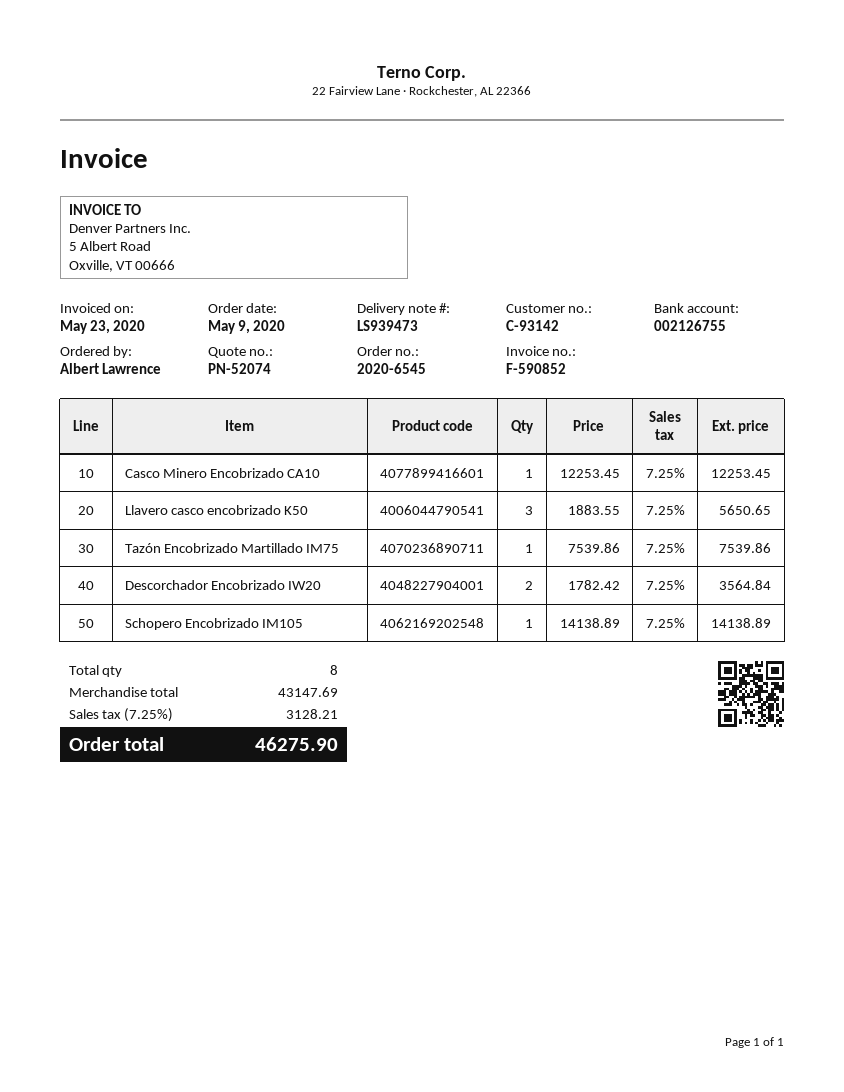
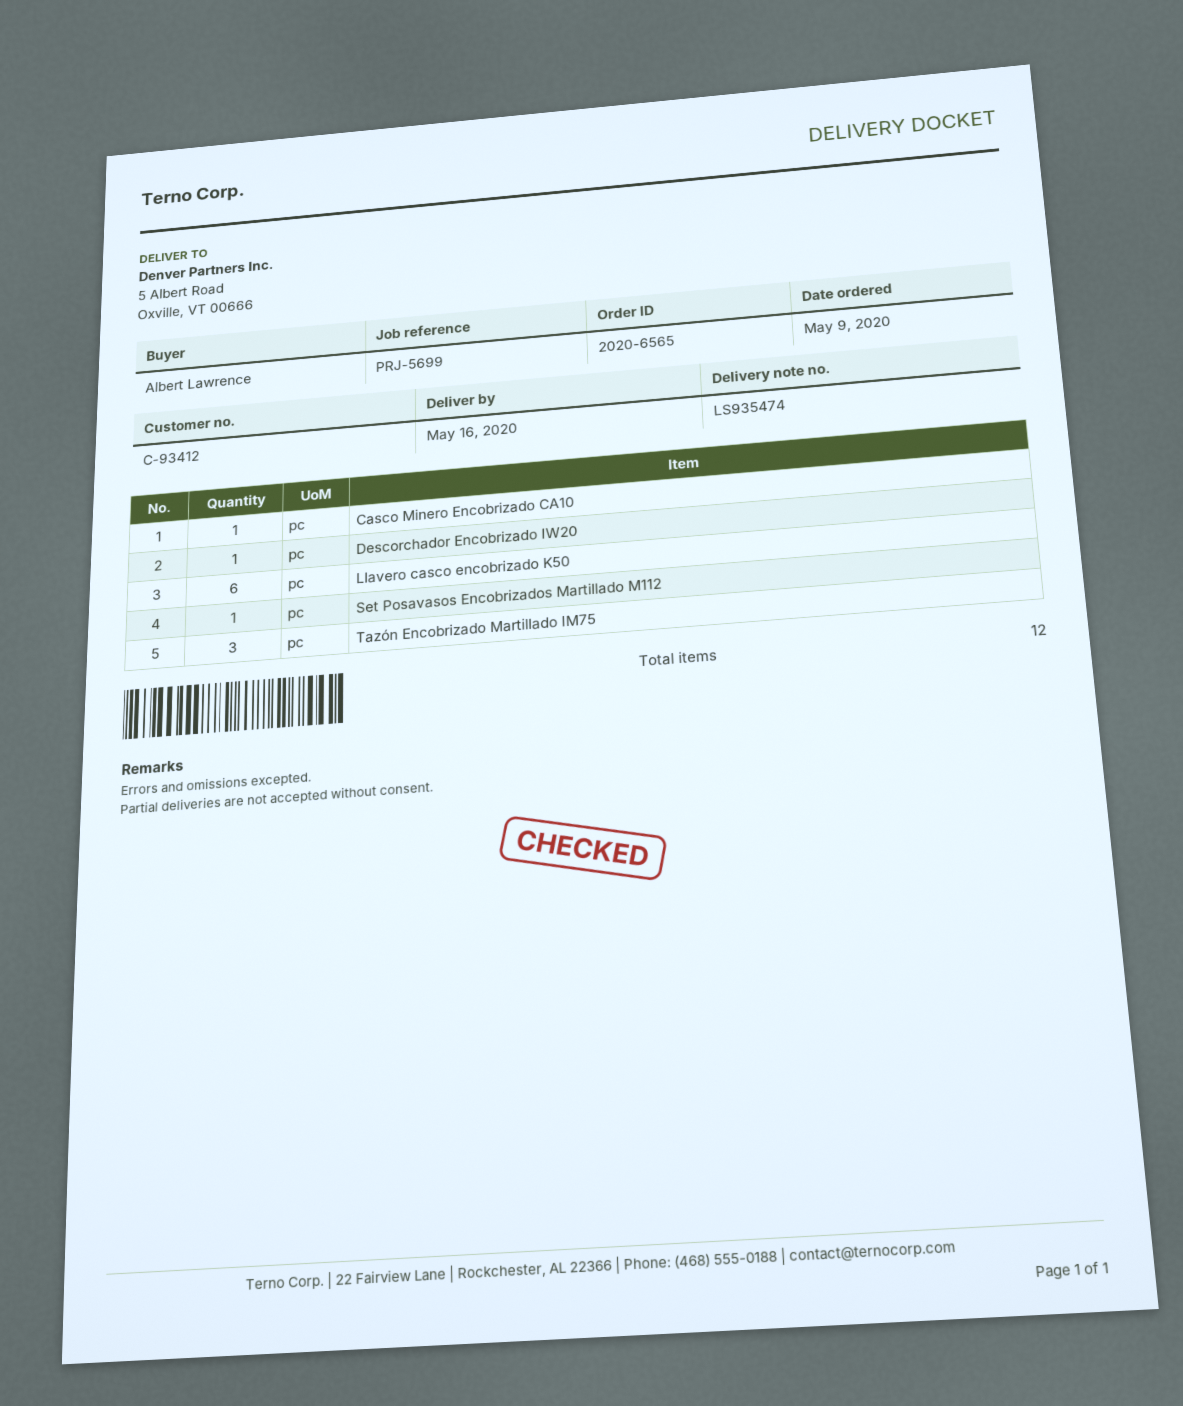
order number: 2020-6545 -> 2020-6565
delivery note number: LS939473 -> LS935474
customer number: C-93142 -> C-93412
Llavero casco encobrizado K50: 3 -> 6
Tazón Encobrizado Martillado IM75: 1 -> 3
Descorchador Encobrizado IW20: 2 -> 1
Schopero Encobrizado IM105: 1 -> none
Set Posavasos Encobrizados Martillado M112: none -> 1
total quantity: 8 -> 12

